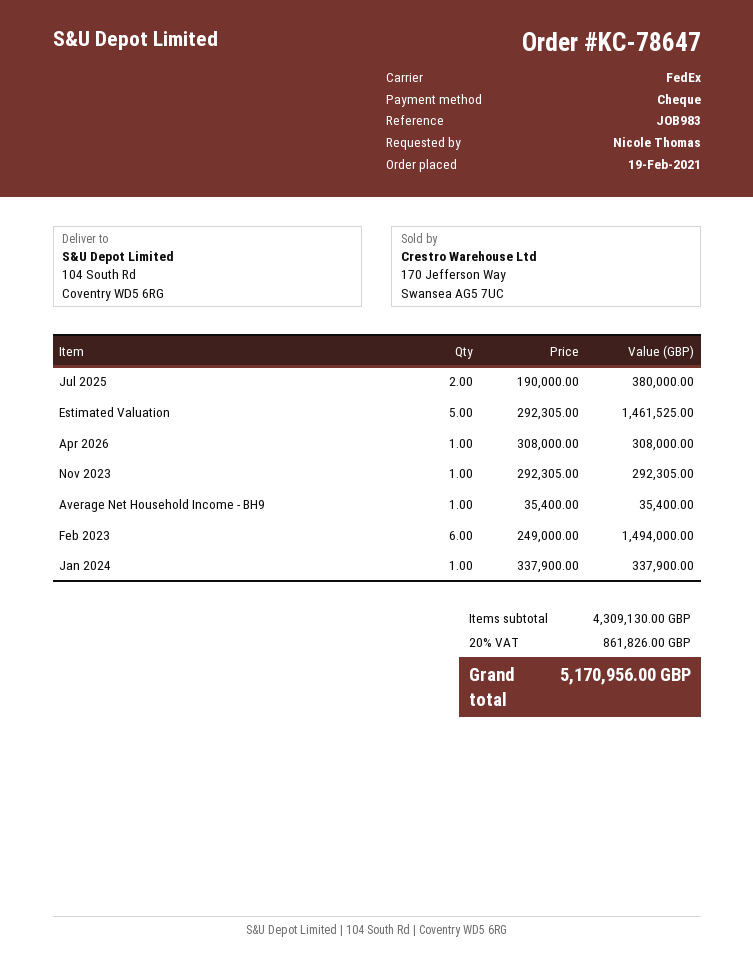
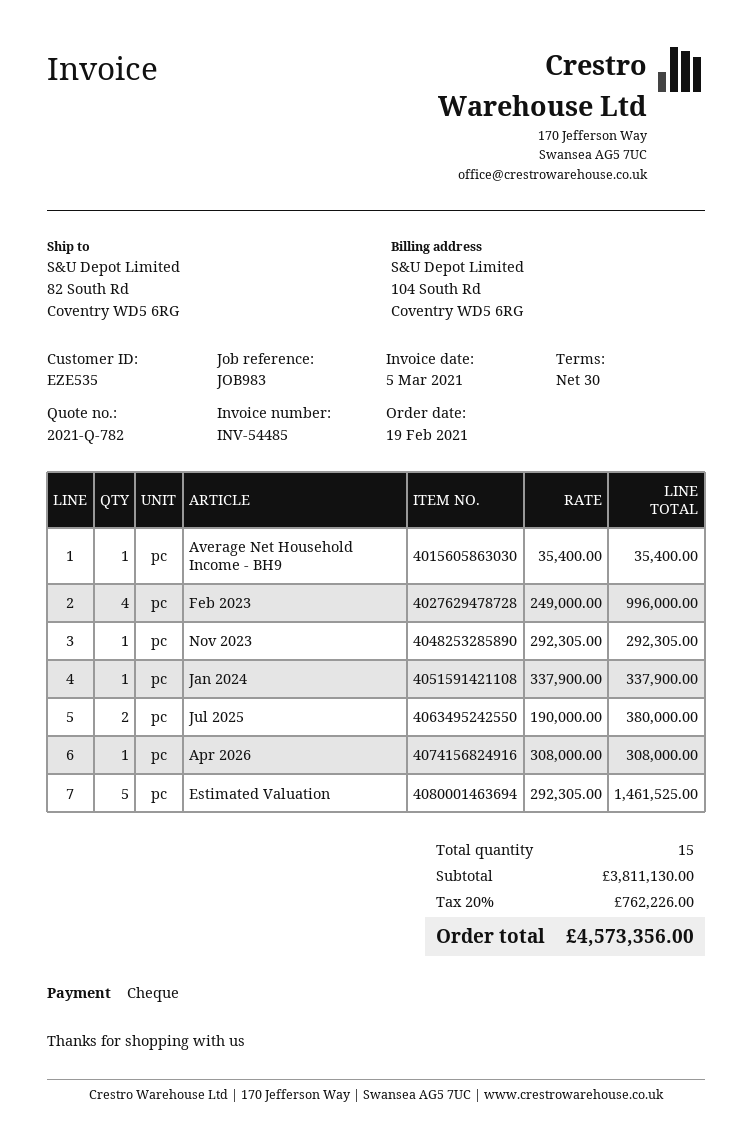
ship to: 104 South Rd, Coventry WD5 6RG -> 82 South Rd, Coventry WD5 6RG
Feb 2023: 6 x 249000.00 = 1494000.00 -> 4 x 249000.00 = 996000.00
subtotal: 4309130.00 -> 3811130.00
tax: 20% = 861826.00 -> 20% = 762226.00
total: 5170956.00 -> 4573356.00

